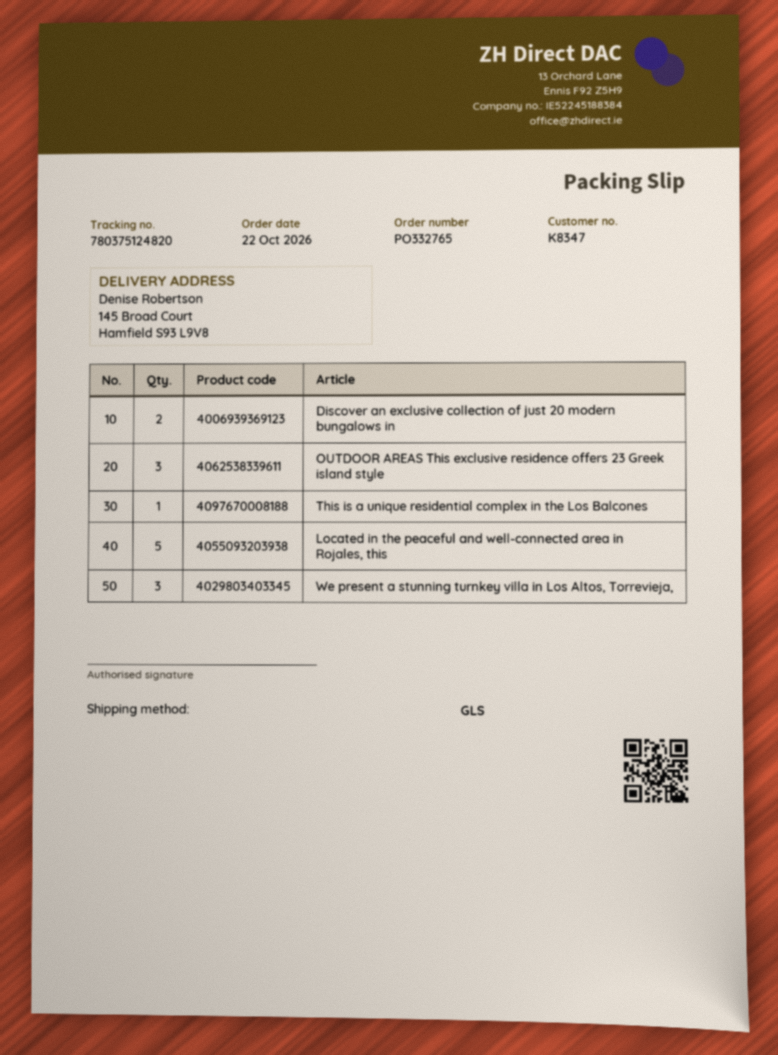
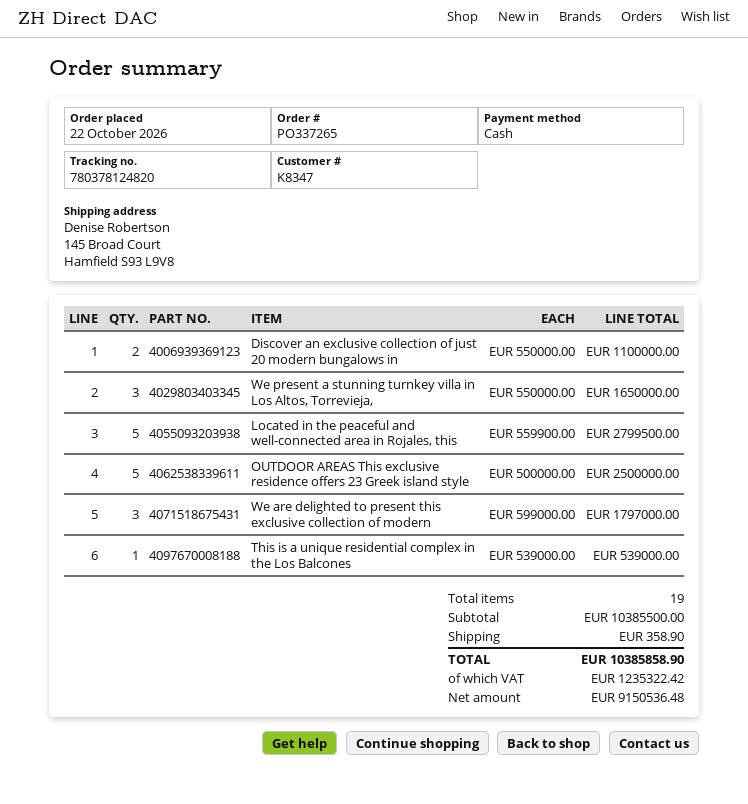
order number: PO332765 -> PO337265
tracking number: 780375124820 -> 780378124820
OUTDOOR AREAS This exclusive residence offers 23 Greek island style: 3 -> 5
We are delighted to present this exclusive collection of modern: none -> 3

